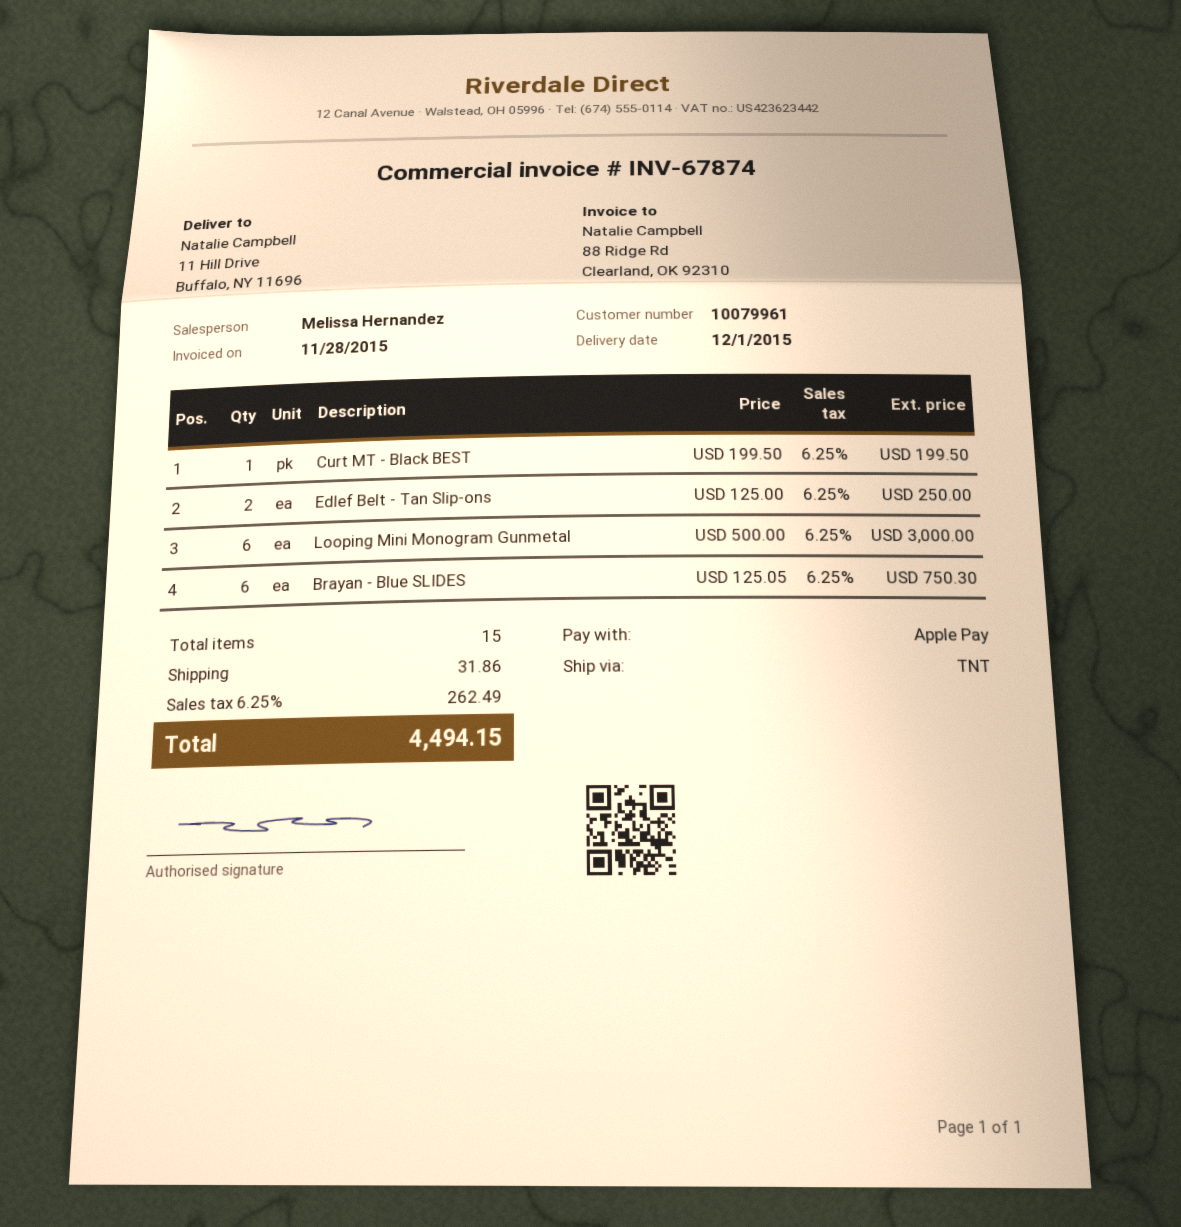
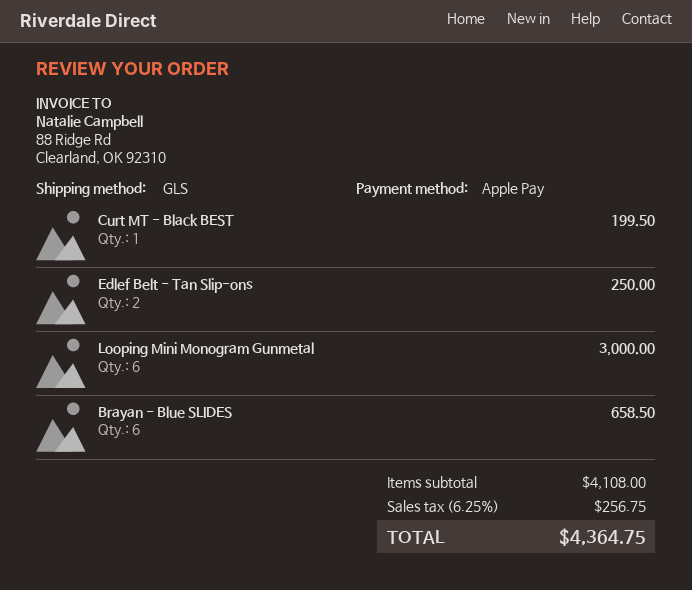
shipping method: TNT -> GLS
Brayan - Blue SLIDES: 6 for 750.30 -> 6 for 658.50
shipping: 31.86 -> none
tax: 6.25% = 262.49 -> 6.25% = 256.75
total: 4494.15 -> 4364.75

